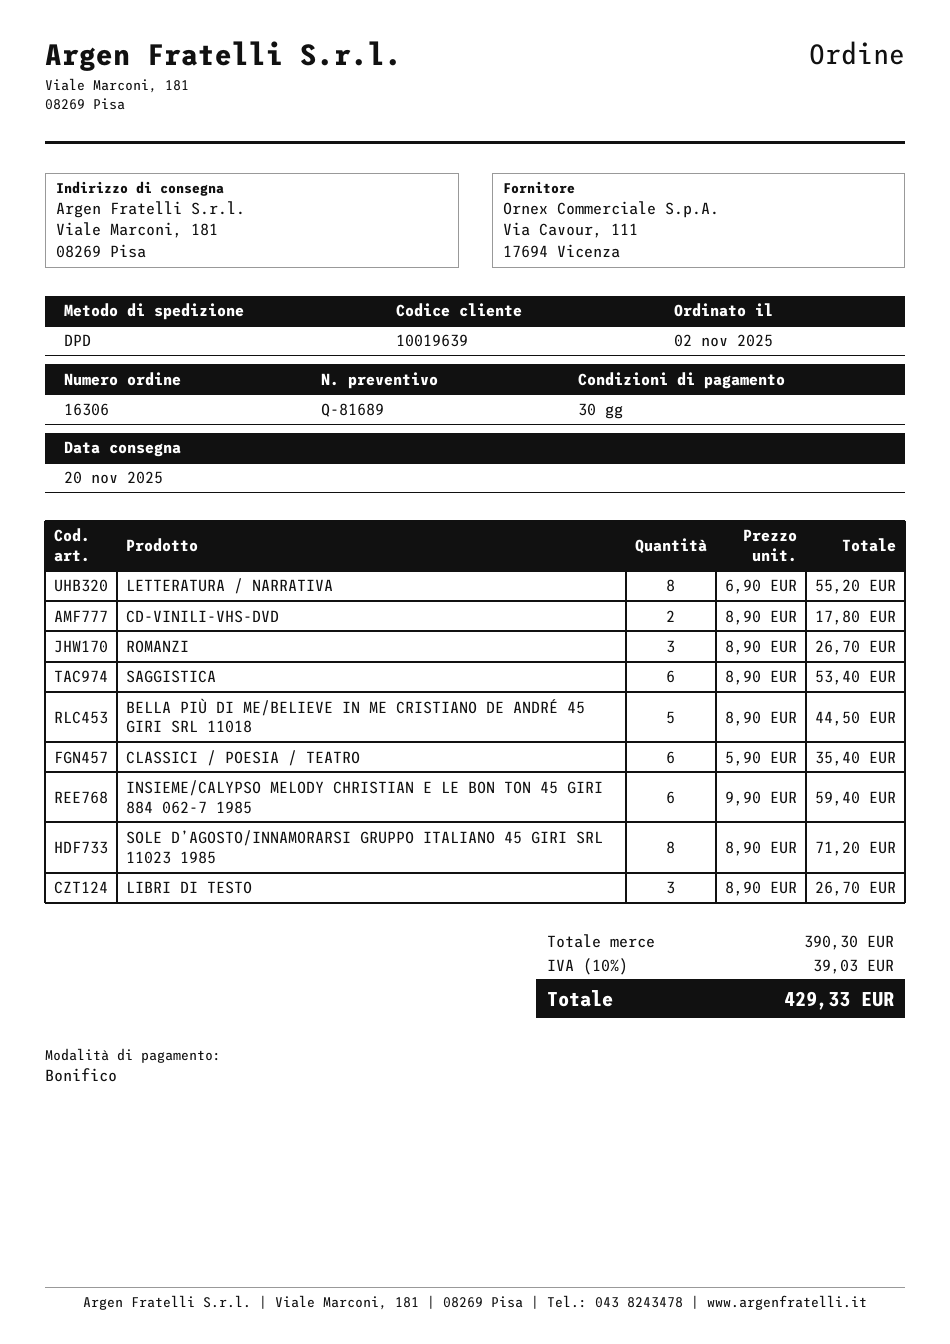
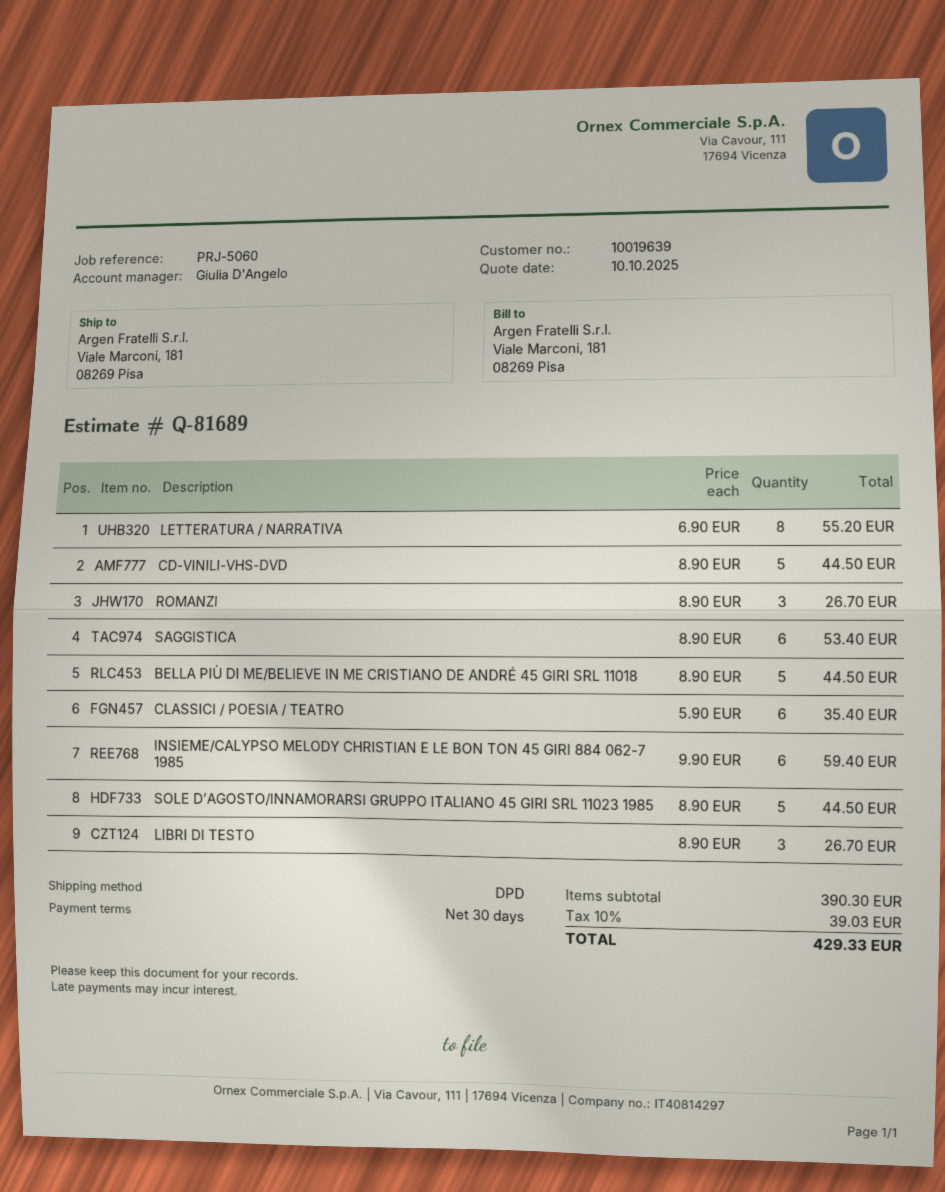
CD-VINILI-VHS-DVD: 2 x 8.90 = 17.80 -> 5 x 8.90 = 44.50
SOLE D’AGOSTO/INNAMORARSI GRUPPO ITALIANO 45 GIRI SRL 11023 1985: 8 x 8.90 = 71.20 -> 5 x 8.90 = 44.50

